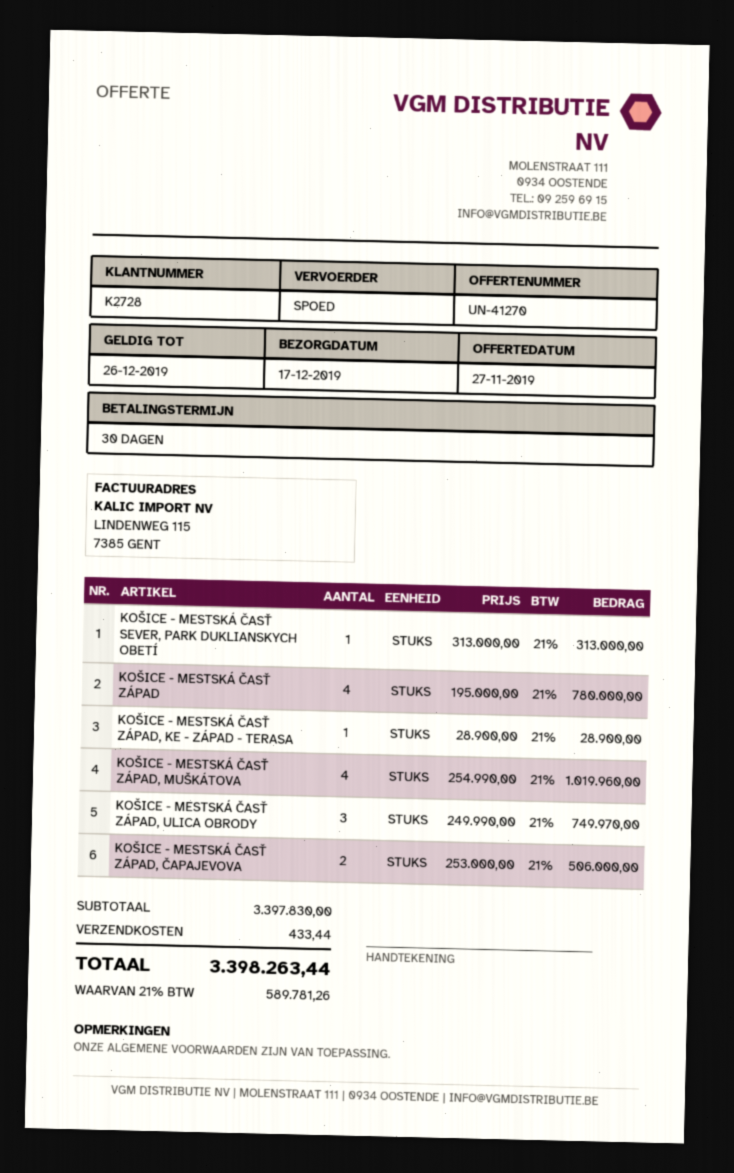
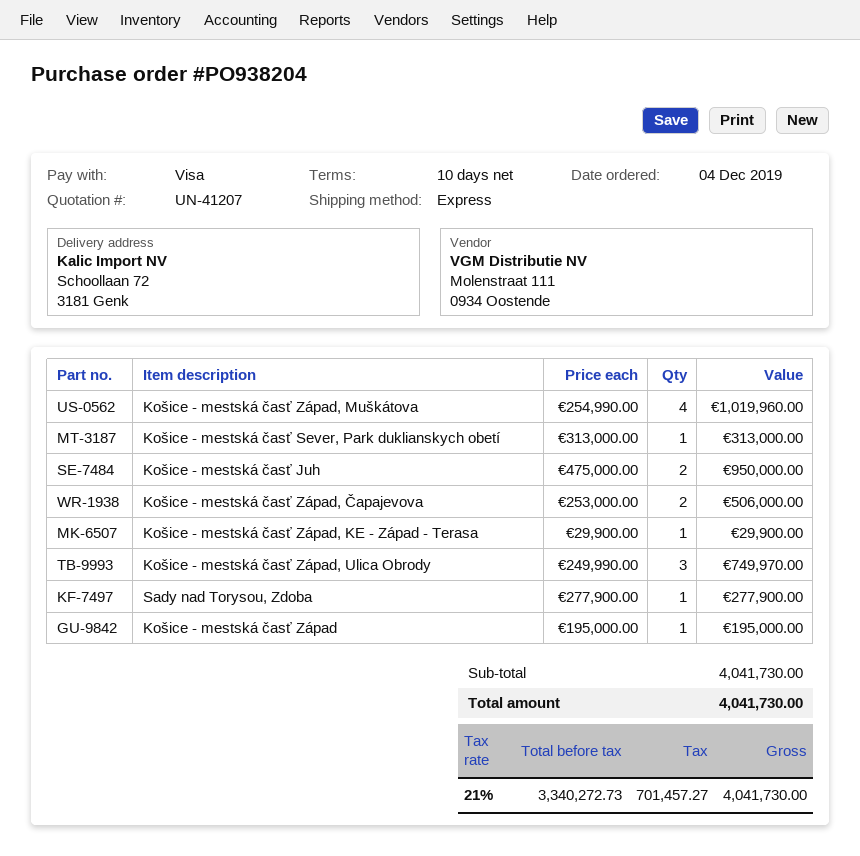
quote number: UN-41270 -> UN-41207
payment terms: 30 days -> 10 days
KOŠICE - MESTSKÁ ČASŤ ZÁPAD: 4 x 195000.00 = 780000.00 -> 1 x 195000.00 = 195000.00
KOŠICE - MESTSKÁ ČASŤ ZÁPAD, KE - ZÁPAD - TERASA: 1 x 28900.00 = 28900.00 -> 1 x 29900.00 = 29900.00
Košice - mestská časť Juh: none -> 2 x 475000.00 = 950000.00
Sady nad Torysou, Zdoba: none -> 1 x 277900.00 = 277900.00
subtotal: 3397830.00 -> 4041730.00
shipping: 433.44 -> none
tax: 21% = 589781.26 -> 21% = 701457.27
total: 3398263.44 -> 4041730.00

